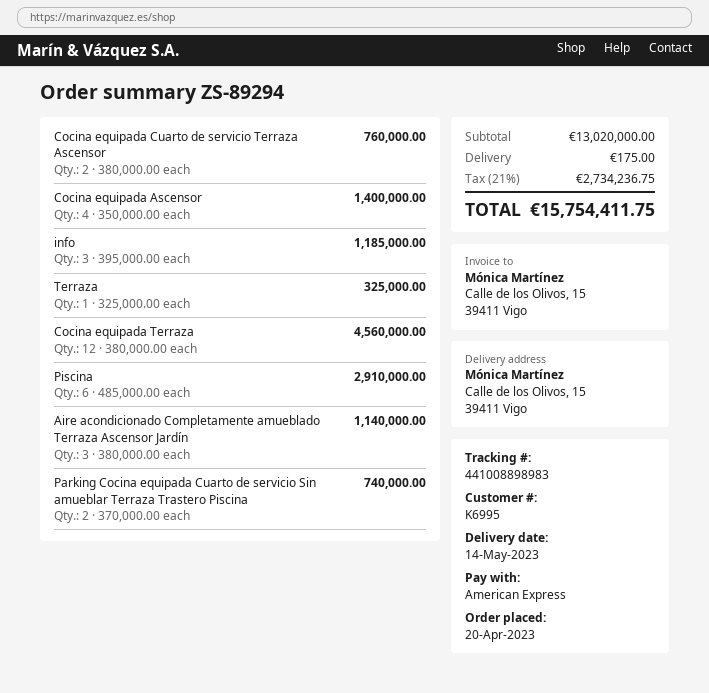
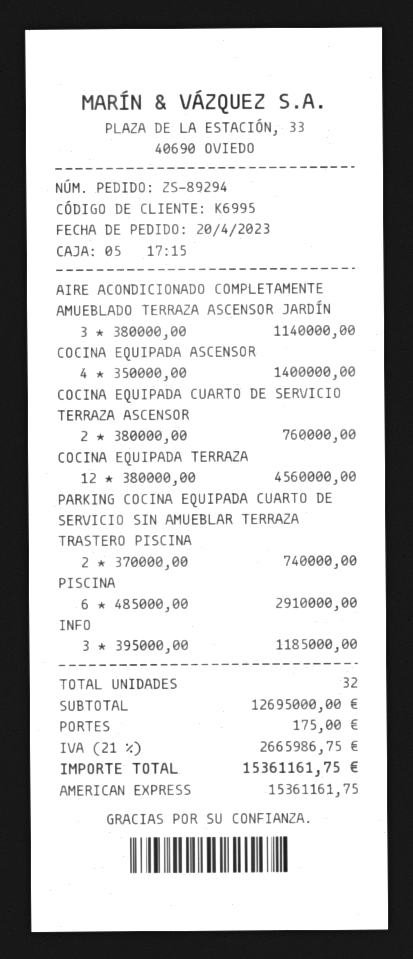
Terraza: 1 x 325000.00 = 325000.00 -> none
subtotal: 13020000.00 -> 12695000.00
tax: 21% = 2734236.75 -> 21% = 2665986.75
total: 15754411.75 -> 15361161.75

